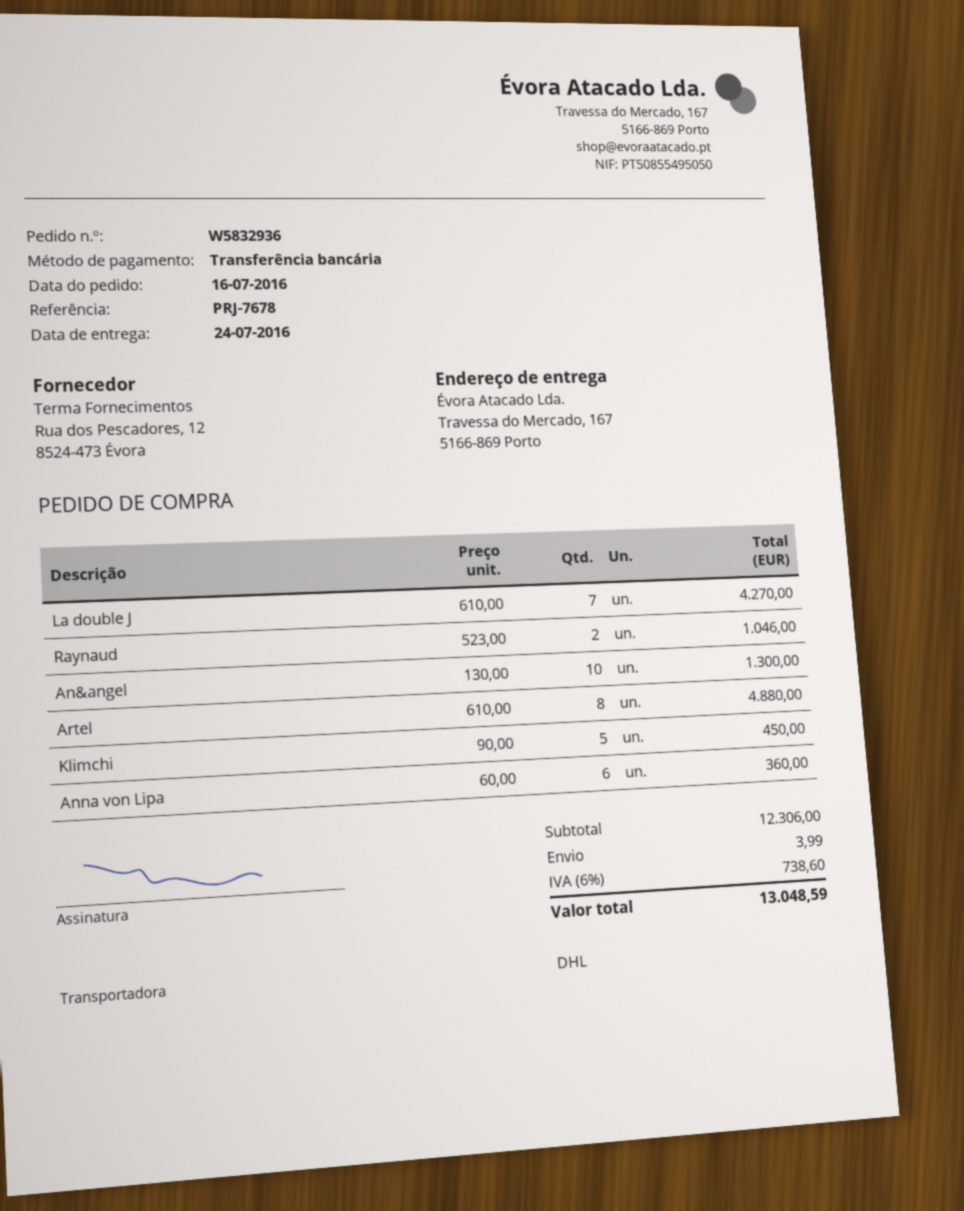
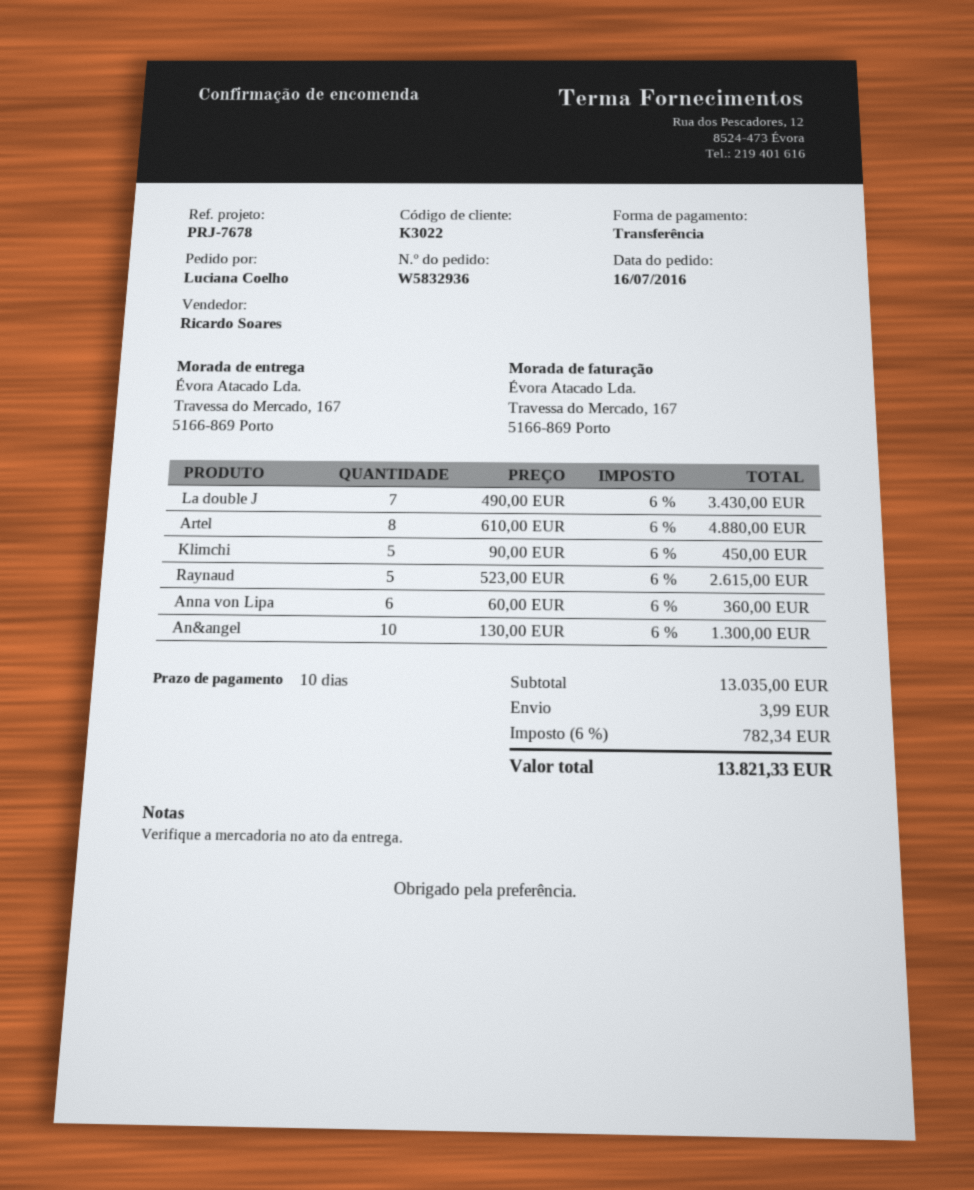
La double J: 7 x 610.00 = 4270.00 -> 7 x 490.00 = 3430.00
Raynaud: 2 x 523.00 = 1046.00 -> 5 x 523.00 = 2615.00
subtotal: 12306.00 -> 13035.00
tax: 6% = 738.60 -> 6% = 782.34
total: 13048.59 -> 13821.33

